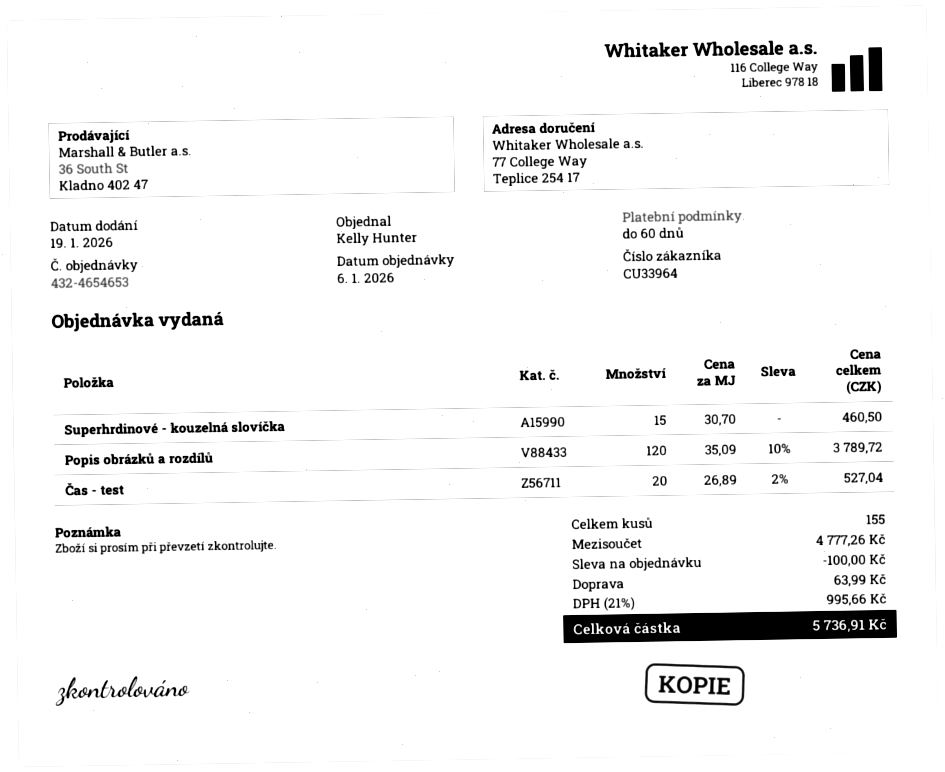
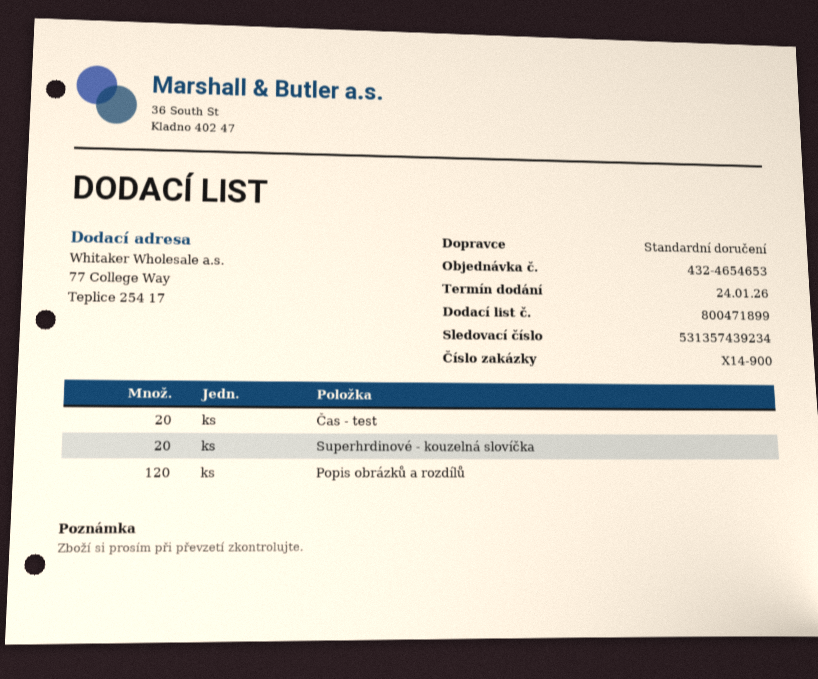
delivery date: 2026-01-19 -> 2026-01-24
Superhrdinové - kouzelná slovíčka: 15 -> 20

